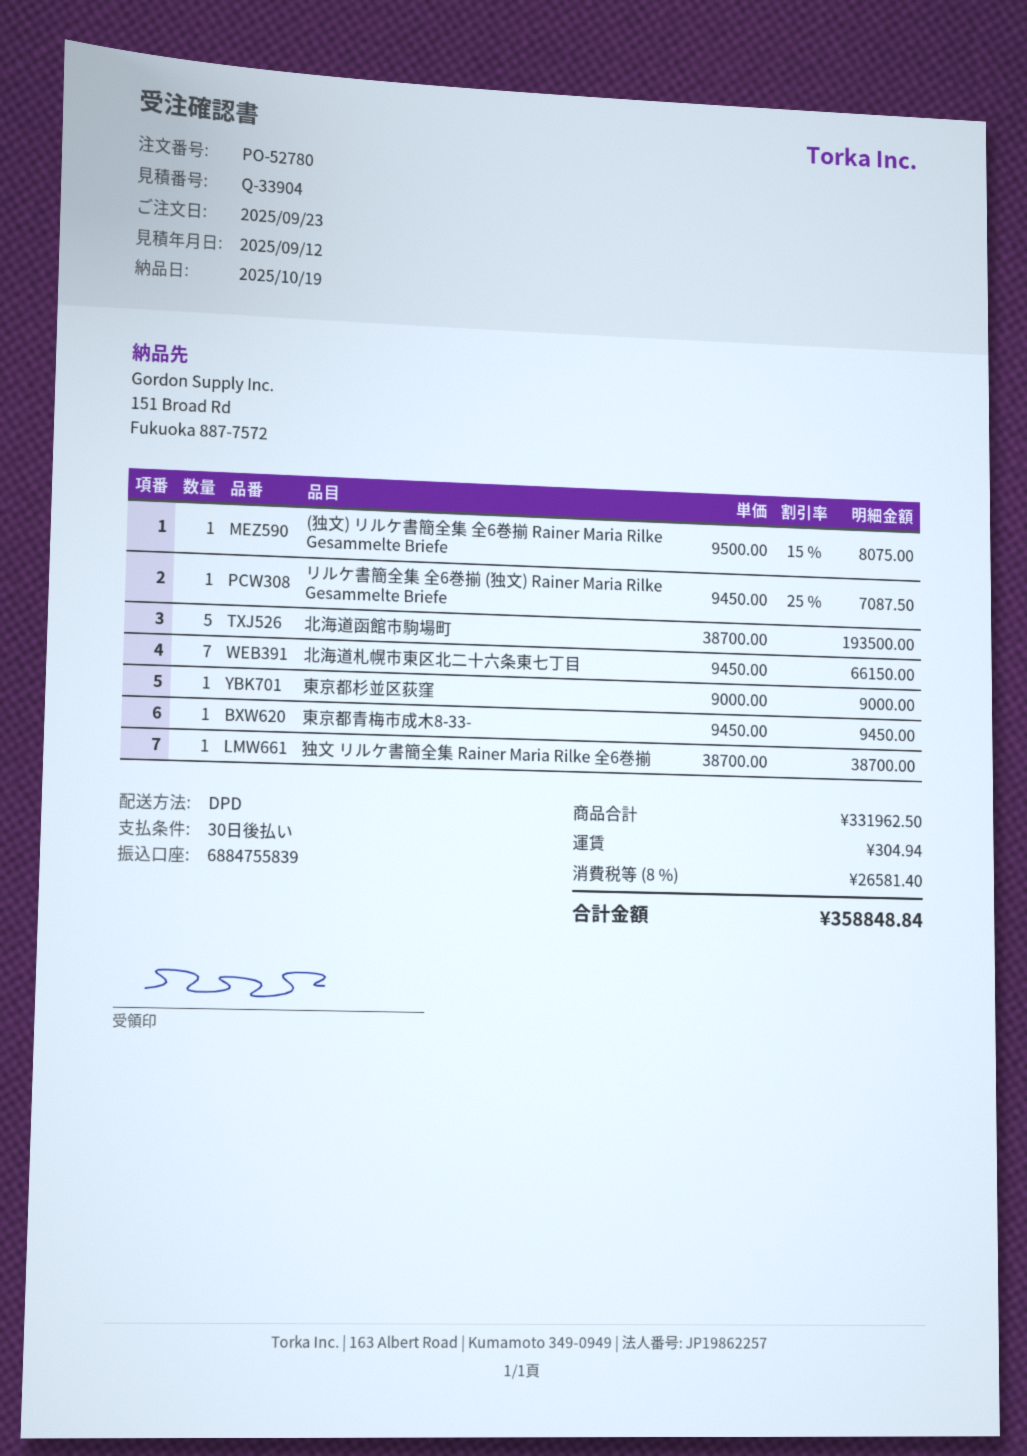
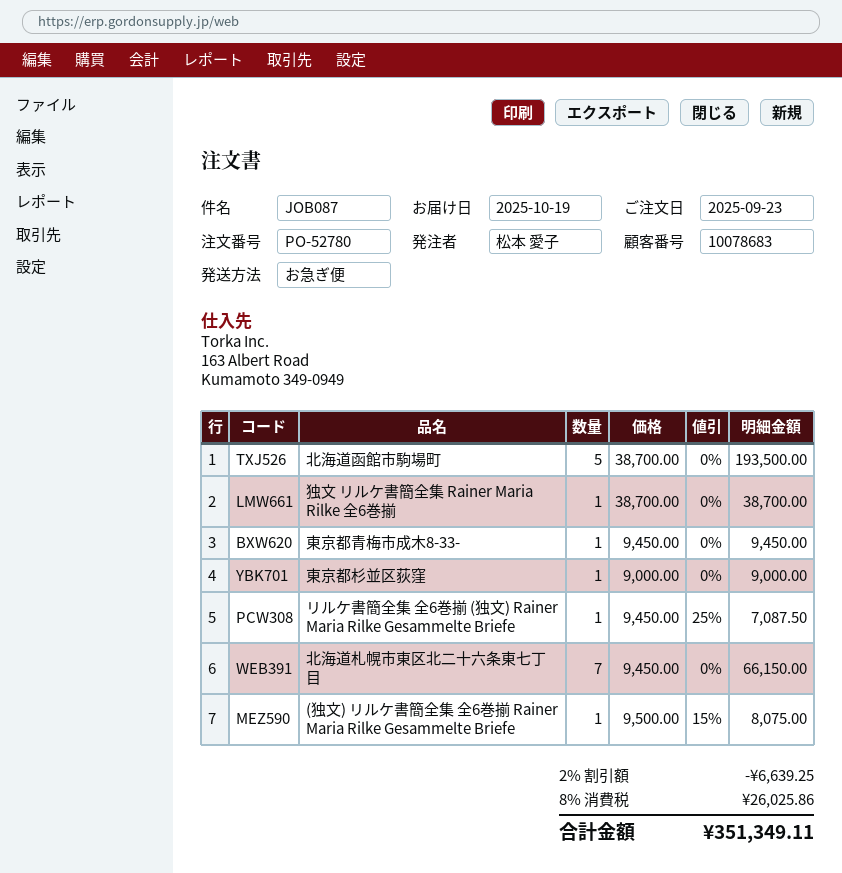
shipping method: DPD -> express
discount: none -> 2% = 6639.25
shipping: 304.94 -> none
tax: 8% = 26581.40 -> 8% = 26025.86
total: 358848.84 -> 351349.11

